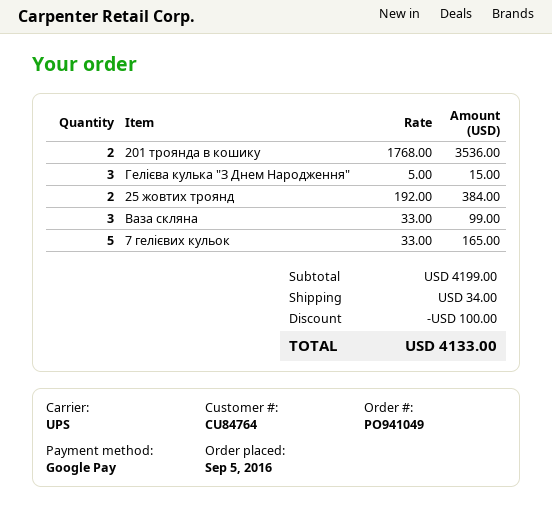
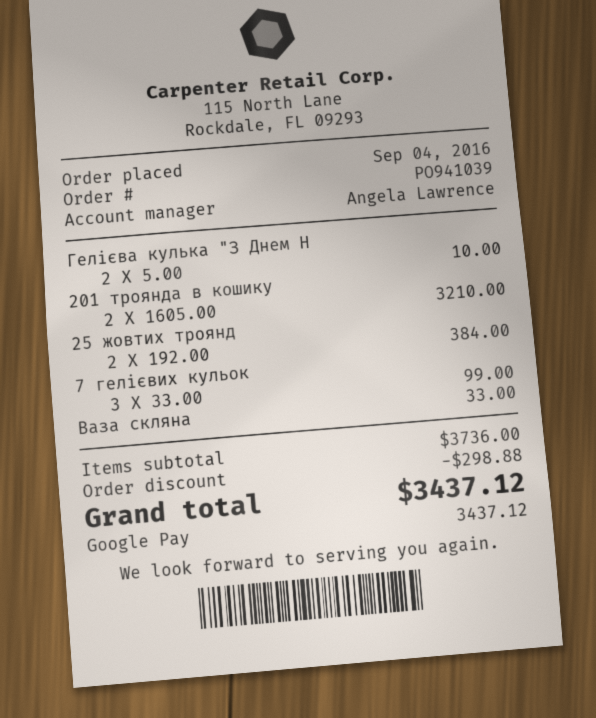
order number: PO941049 -> PO941039
order date: 2016-09-05 -> 2016-09-04
201 троянда в кошику: 2 x 1768.00 = 3536.00 -> 2 x 1605.00 = 3210.00
Гелієва кулька "З Днем Народження": 3 x 5.00 = 15.00 -> 2 x 5.00 = 10.00
Ваза скляна: 3 x 33.00 = 99.00 -> 1 x 33.00 = 33.00
7 гелієвих кульок: 5 x 33.00 = 165.00 -> 3 x 33.00 = 99.00
subtotal: 4199.00 -> 3736.00
discount: 100.00 -> 298.88
shipping: 34.00 -> none
total: 4133.00 -> 3437.12

